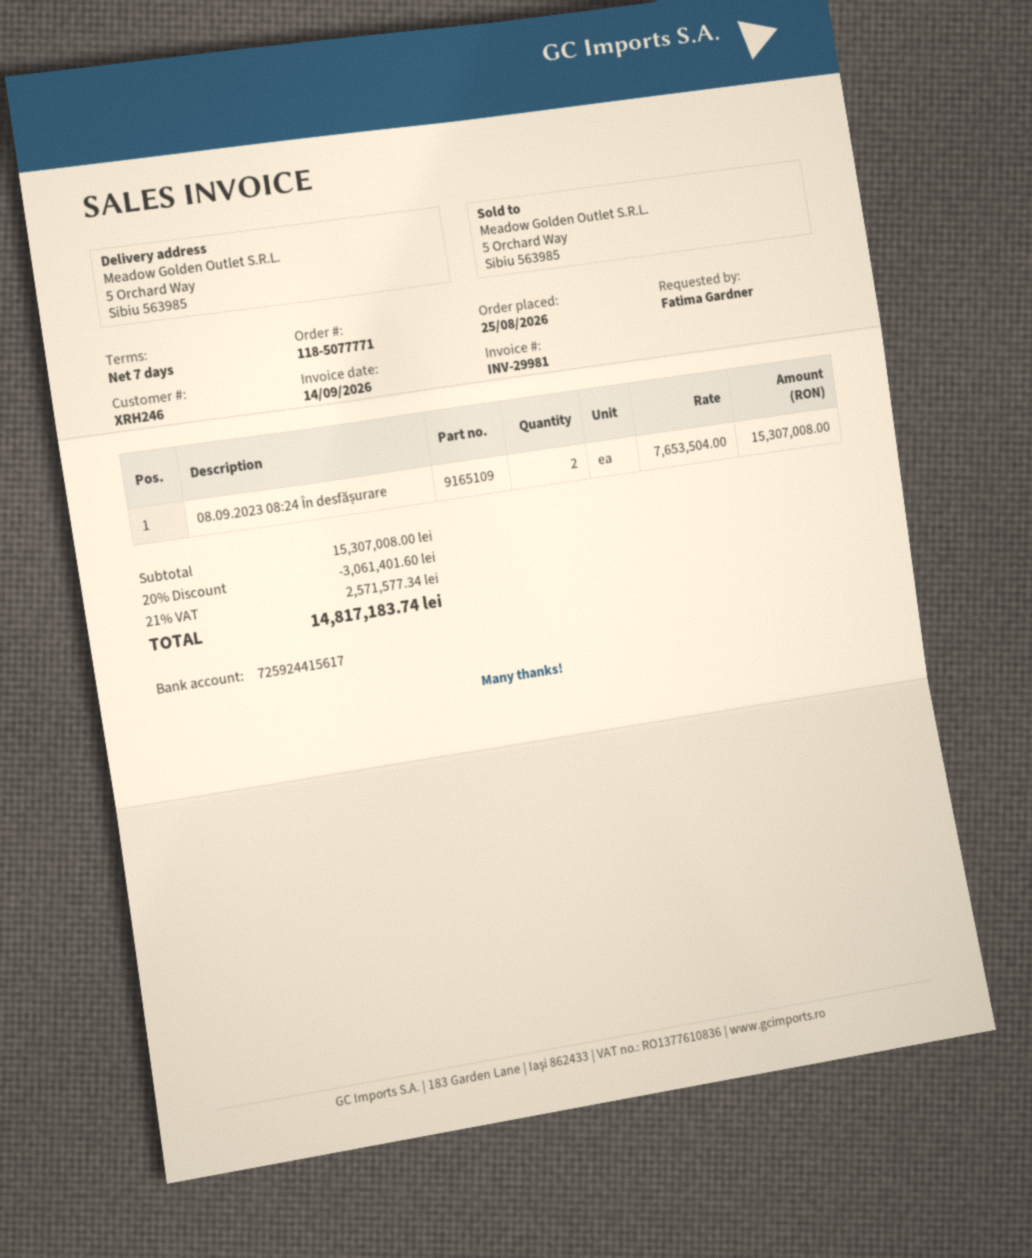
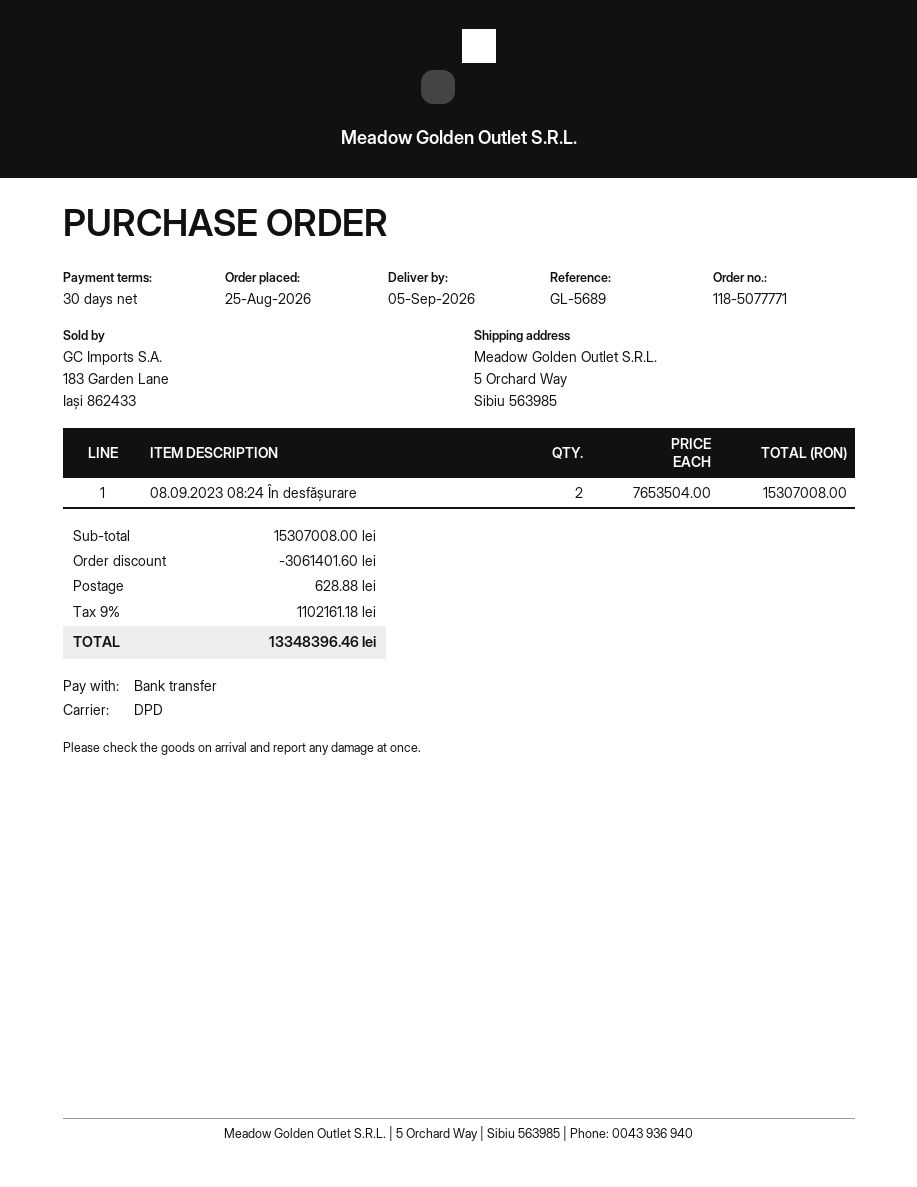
payment terms: 7 days -> 30 days
shipping: none -> 628.88
tax: 21% = 2571577.34 -> 9% = 1102161.18
total: 14817183.74 -> 13348396.46

